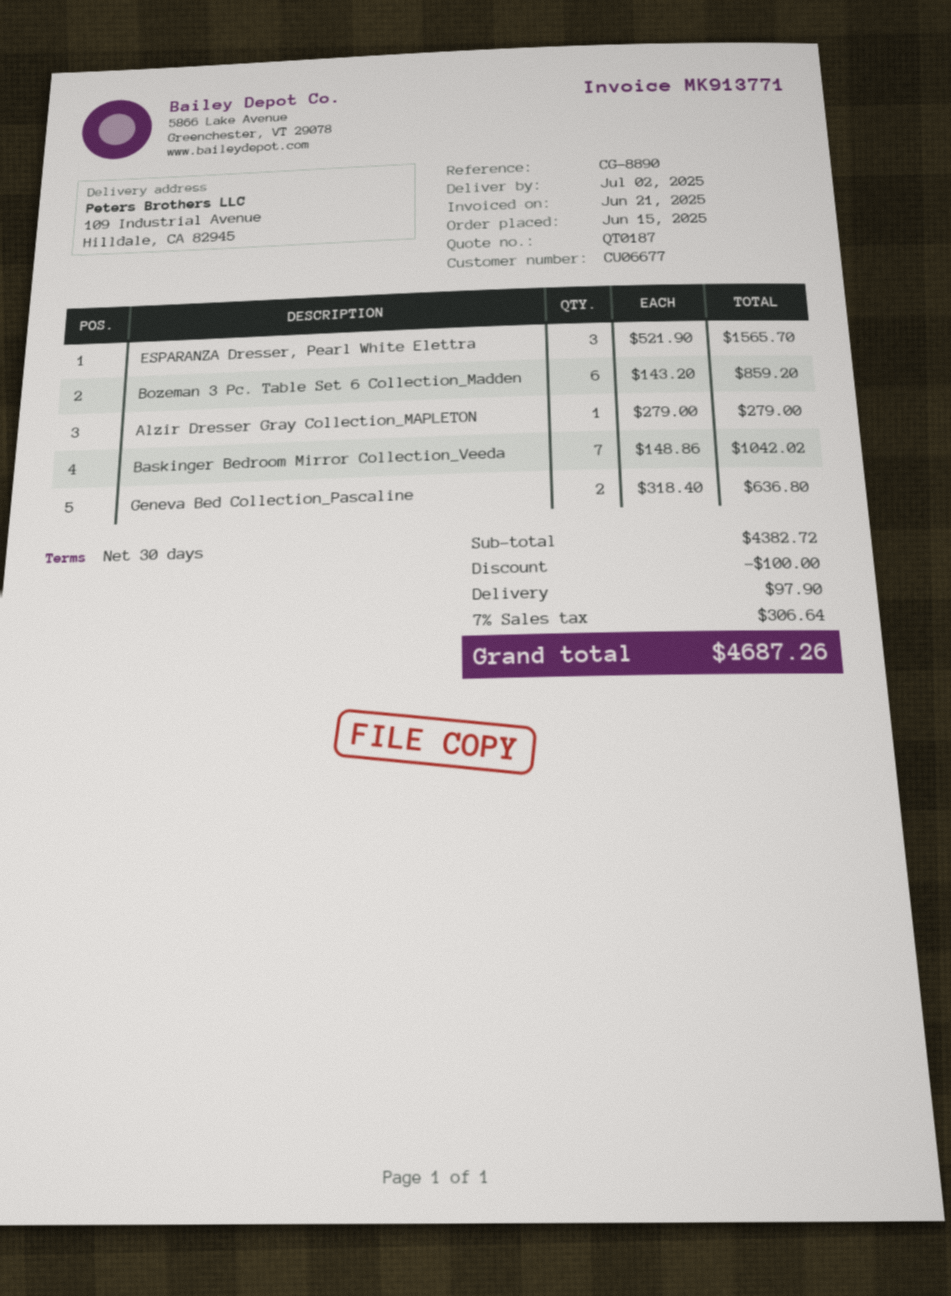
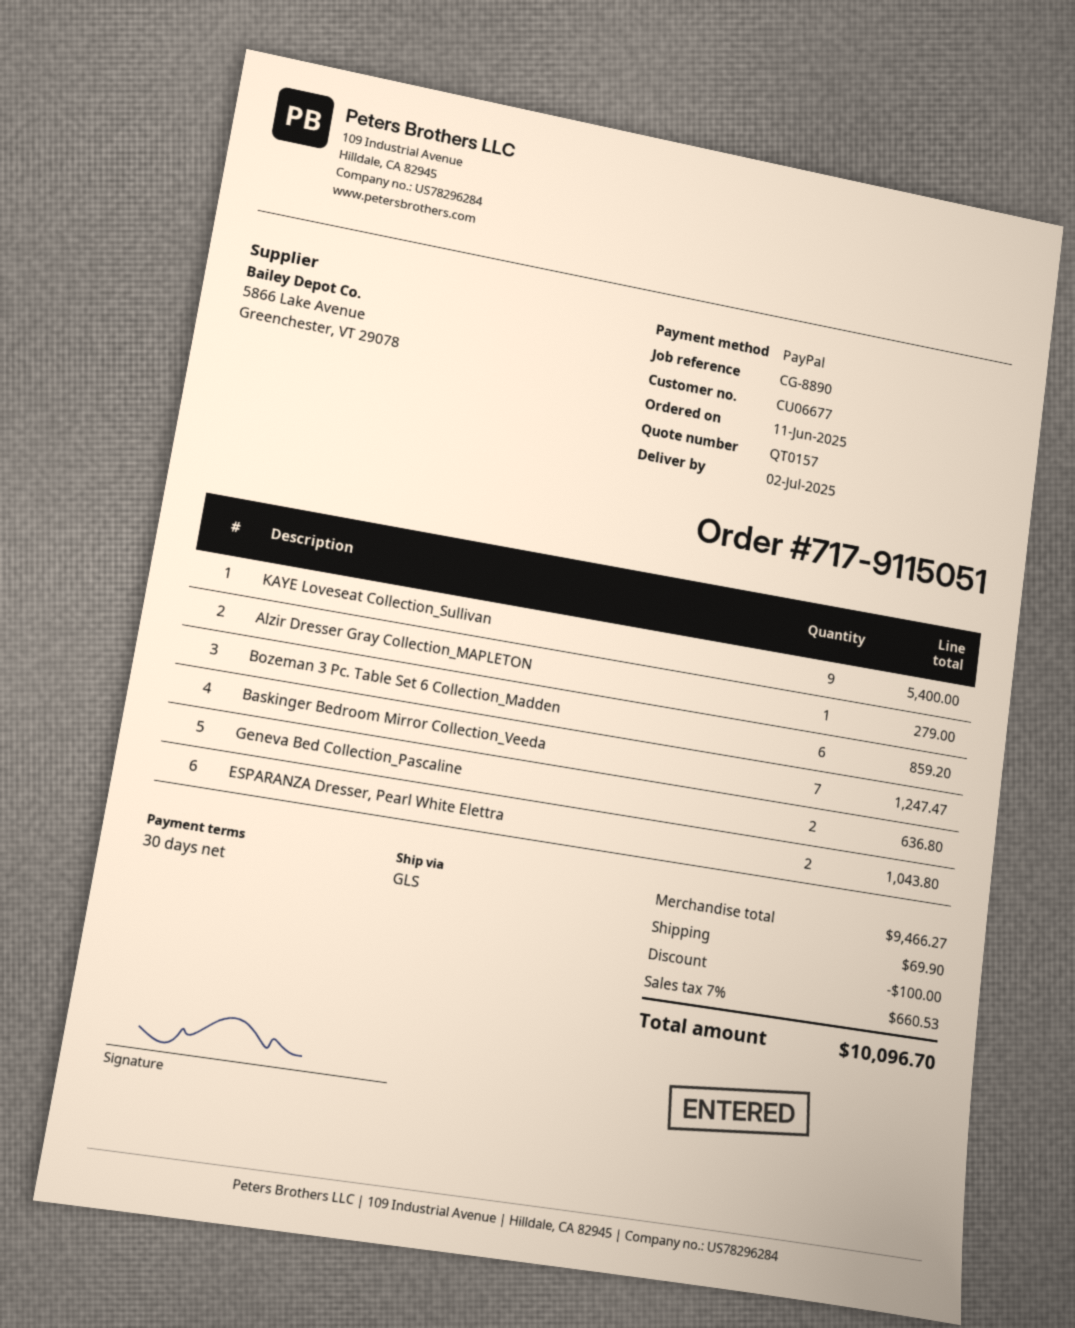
quote number: QT0187 -> QT0157
order date: 2025-06-15 -> 2025-06-11
ESPARANZA Dresser, Pearl White Elettra: 3 for 1565.70 -> 2 for 1043.80
Baskinger Bedroom Mirror Collection_Veeda: 7 for 1042.02 -> 7 for 1247.47
KAYE Loveseat Collection_Sullivan: none -> 9 for 5400.00
subtotal: 4382.72 -> 9466.27
shipping: 97.90 -> 69.90
tax: 7% = 306.64 -> 7% = 660.53
total: 4687.26 -> 10096.70

